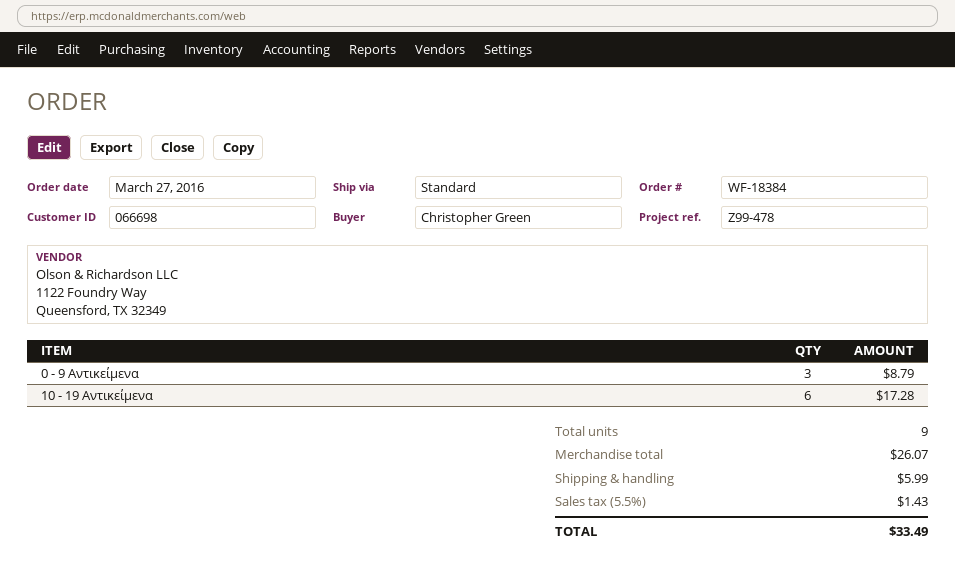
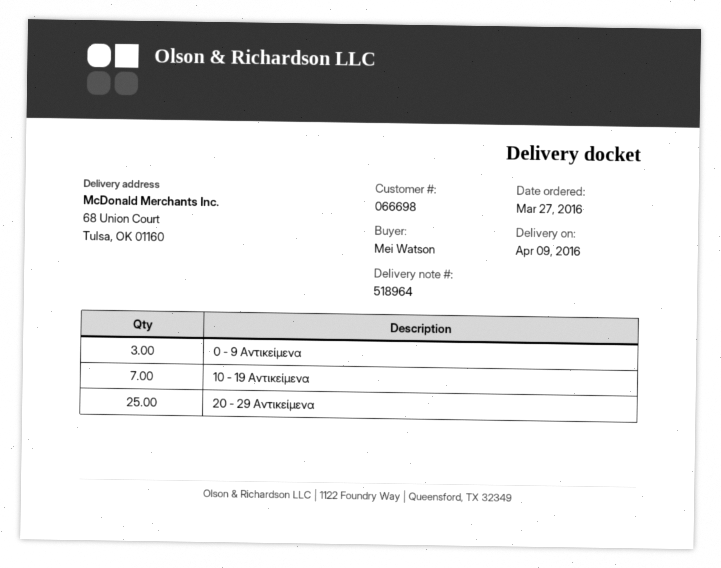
ordered by: Christopher Green -> Mei Watson
10 - 19 Αντικείμενα: 6 -> 7
20 - 29 Αντικείμενα: none -> 25

